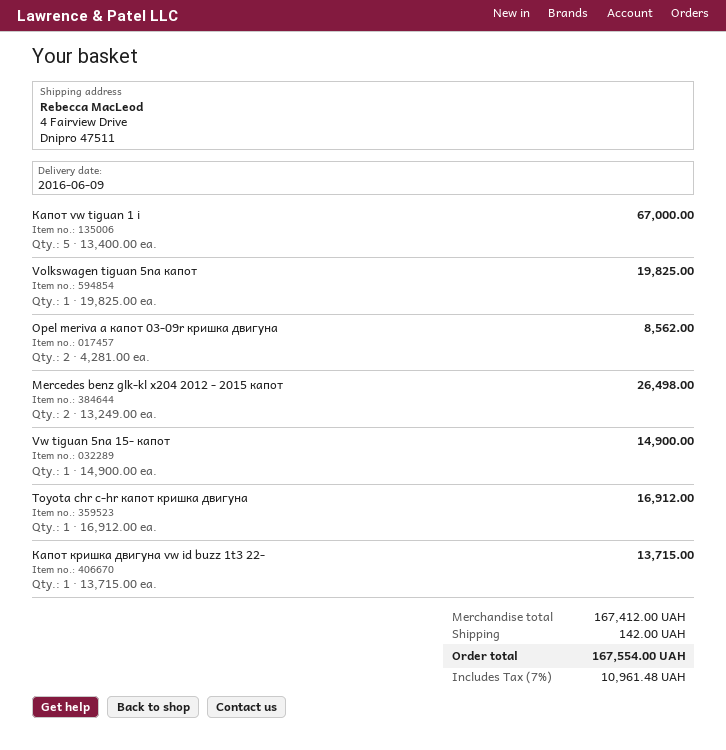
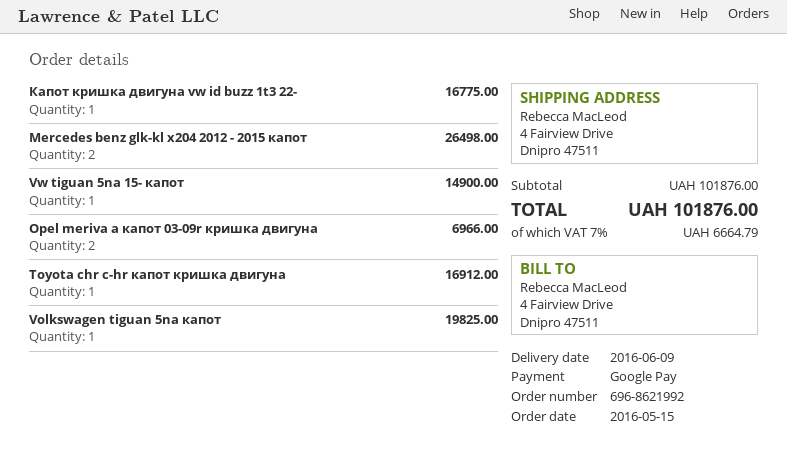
Капот vw tiguan 1 i: 5 for 67000.00 -> none
Opel meriva a капот 03-09r кришка двигуна: 2 for 8562.00 -> 2 for 6966.00
Капот кришка двигуна vw id buzz 1t3 22-: 1 for 13715.00 -> 1 for 16775.00
subtotal: 167412.00 -> 101876.00
shipping: 142.00 -> none
tax: 7% = 10961.48 -> 7% = 6664.79
total: 167554.00 -> 101876.00

